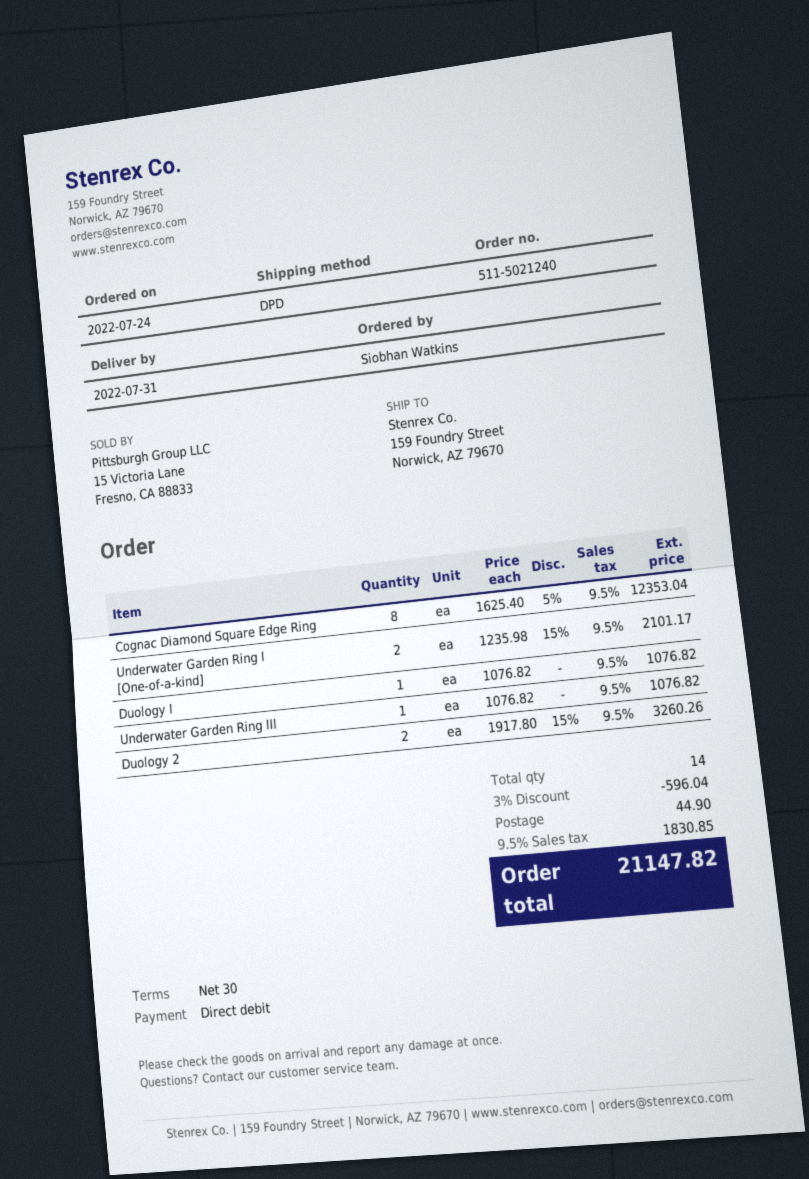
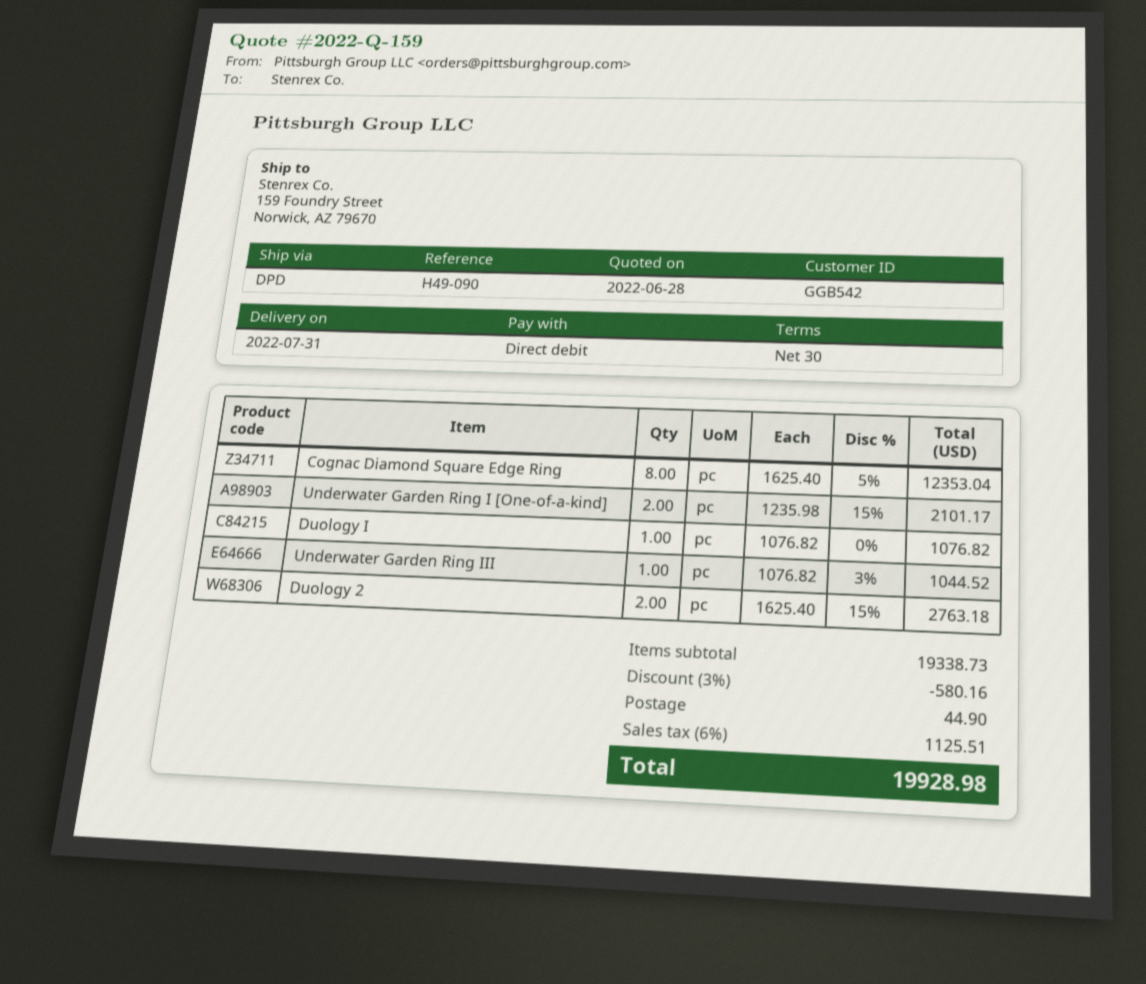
Underwater Garden Ring III: 1 x 1076.82 = 1076.82 -> 1 x 1076.82 - 3% = 1044.52
Duology 2: 2 x 1917.80 - 15% = 3260.26 -> 2 x 1625.40 - 15% = 2763.18
discount: 3% = 596.04 -> 3% = 580.16
tax: 9.5% = 1830.85 -> 6% = 1125.51
total: 21147.82 -> 19928.98

